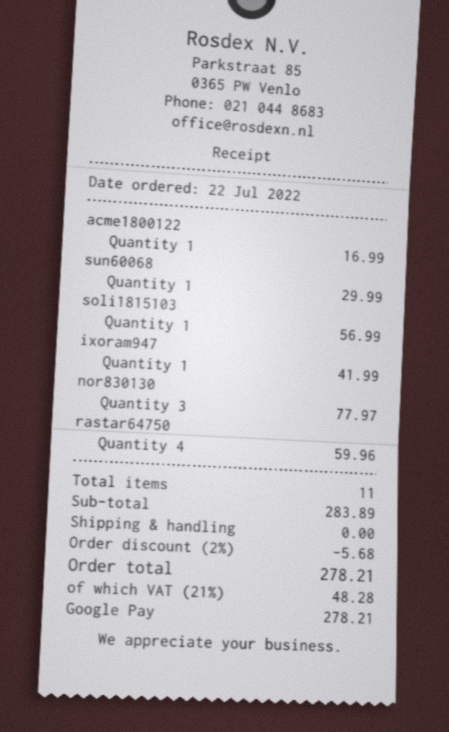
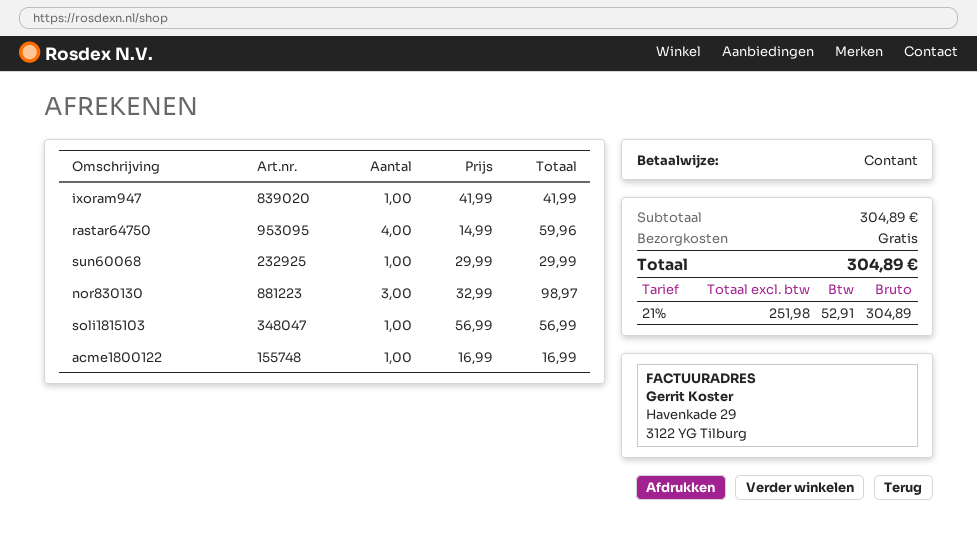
payment method: Google Pay -> cash
nor830130: 3 for 77.97 -> 3 for 98.97
subtotal: 283.89 -> 304.89
discount: 2% = 5.68 -> none
tax: 21% = 48.28 -> 21% = 52.91
total: 278.21 -> 304.89

